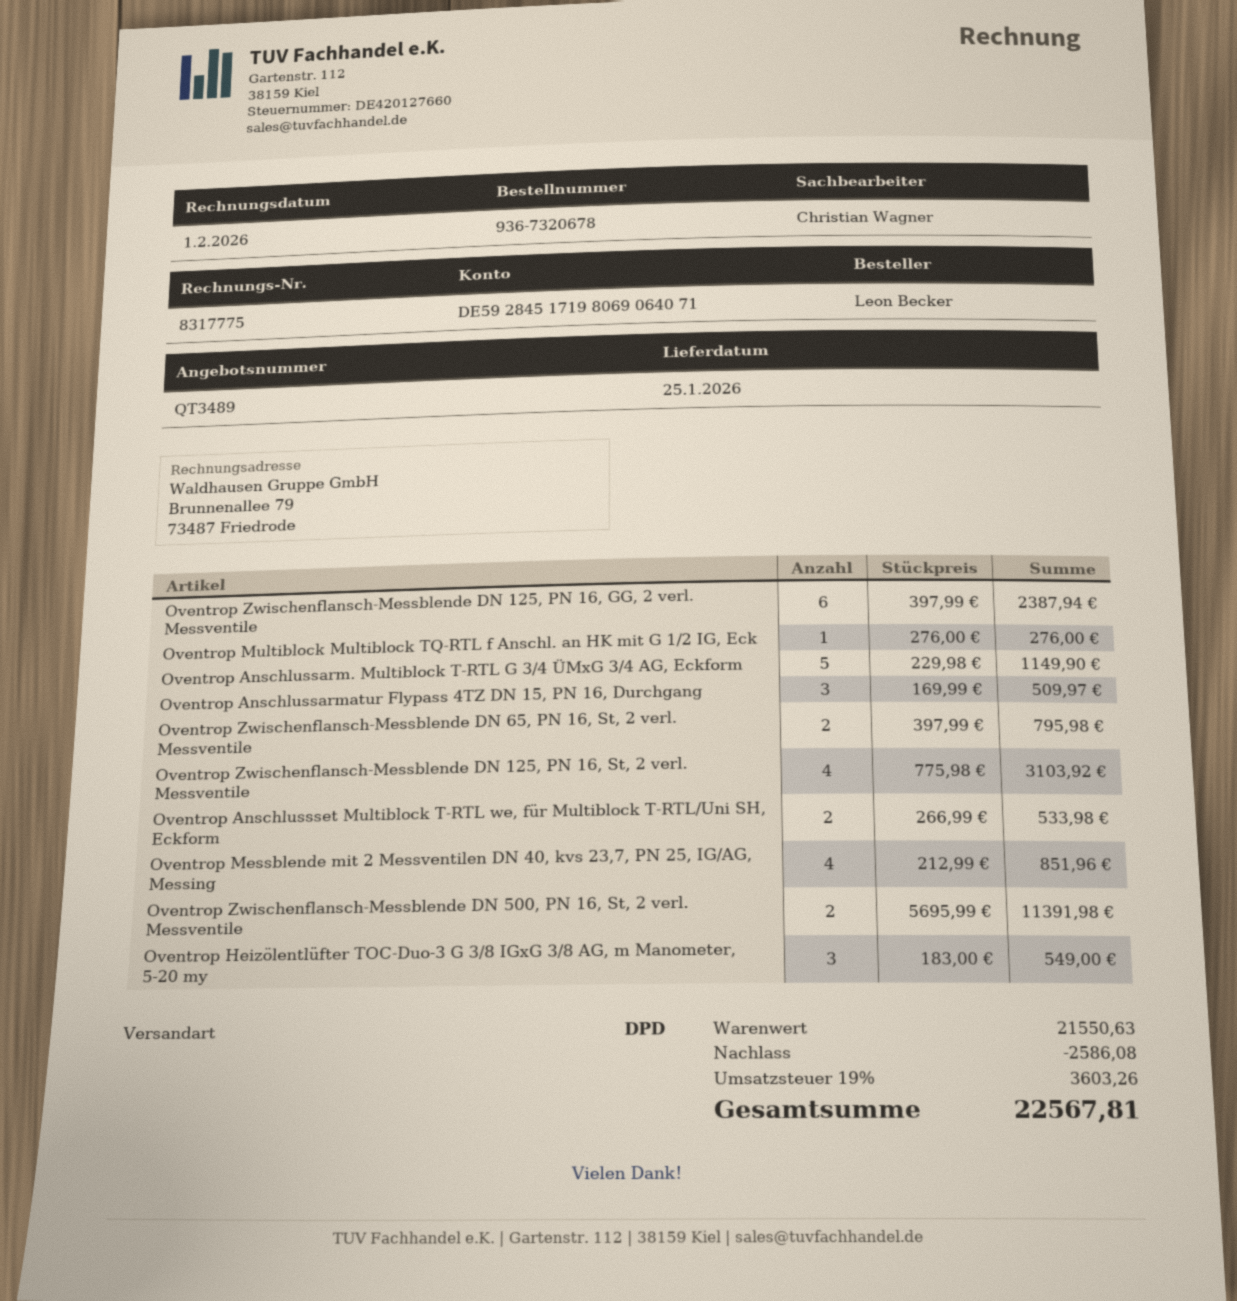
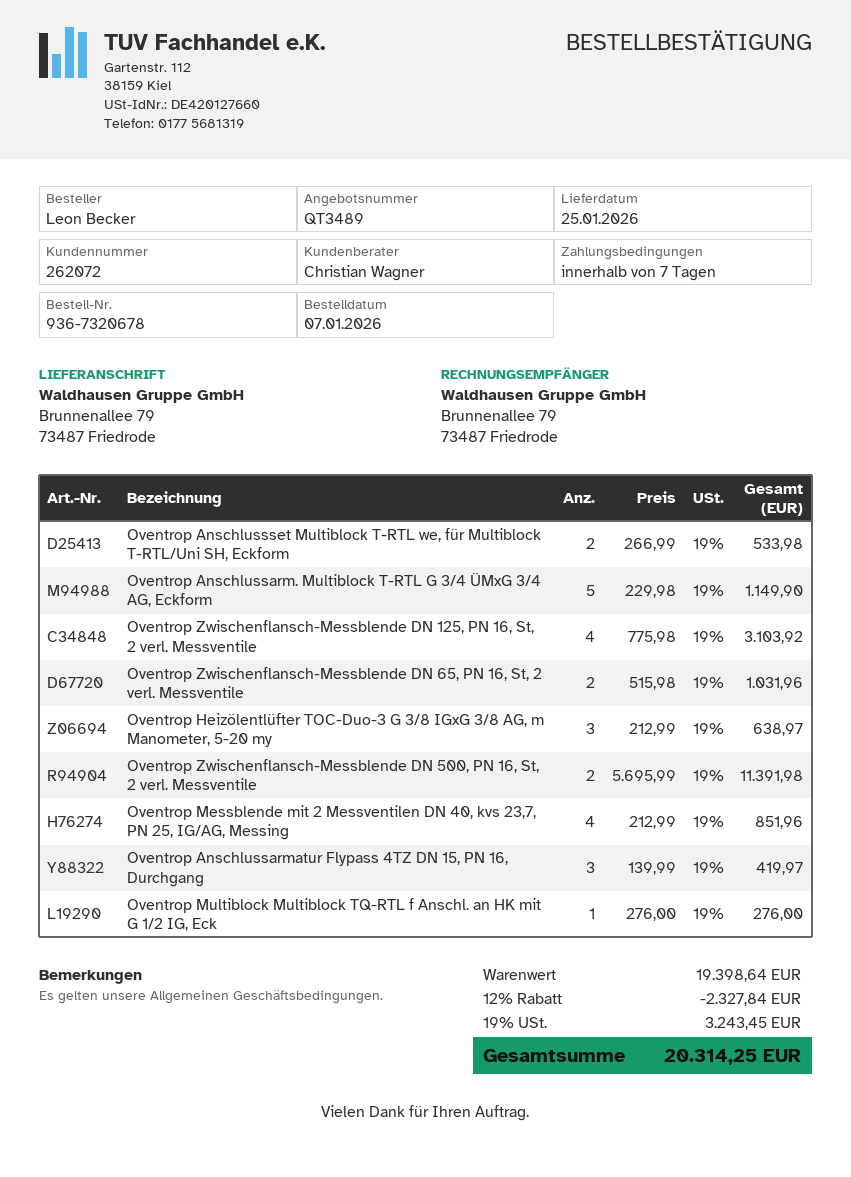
Oventrop Zwischenflansch-Messblende DN 125, PN 16, GG, 2 verl. Messventile: 6 x 397.99 = 2387.94 -> none
Oventrop Anschlussarmatur Flypass 4TZ DN 15, PN 16, Durchgang: 3 x 169.99 = 509.97 -> 3 x 139.99 = 419.97
Oventrop Zwischenflansch-Messblende DN 65, PN 16, St, 2 verl. Messventile: 2 x 397.99 = 795.98 -> 2 x 515.98 = 1031.96
Oventrop Heizölentlüfter TOC-Duo-3 G 3/8 IGxG 3/8 AG, m Manometer, 5-20 my: 3 x 183.00 = 549.00 -> 3 x 212.99 = 638.97
subtotal: 21550.63 -> 19398.64
discount: 2586.08 -> 2327.84
tax: 19% = 3603.26 -> 19% = 3243.45
total: 22567.81 -> 20314.25

